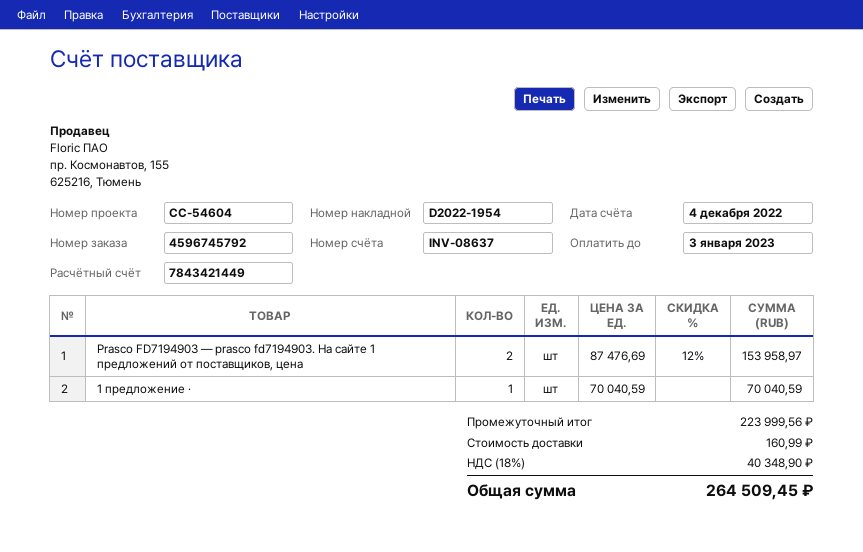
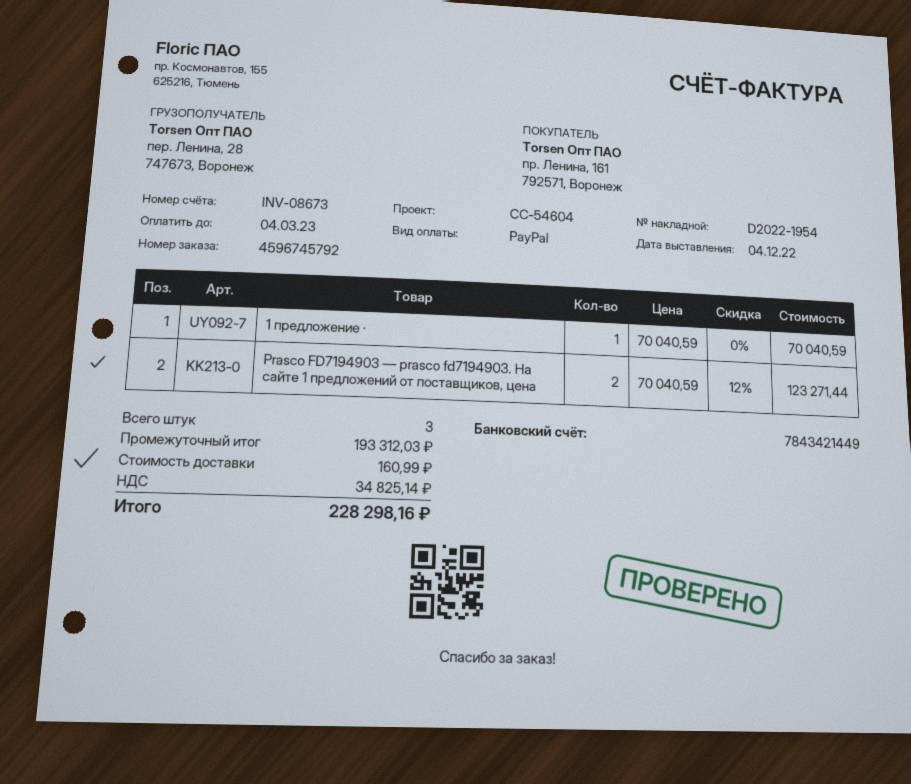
invoice number: INV-08637 -> INV-08673
due date: 2023-01-03 -> 2023-03-04
Prasco FD7194903 — prasco fd7194903. На сайте 1 предложений от поставщиков, цена: 2 x 87476.69 - 12% = 153958.97 -> 2 x 70040.59 - 12% = 123271.44
subtotal: 223999.56 -> 193312.03
tax: 40348.90 -> 34825.14
total: 264509.45 -> 228298.16

